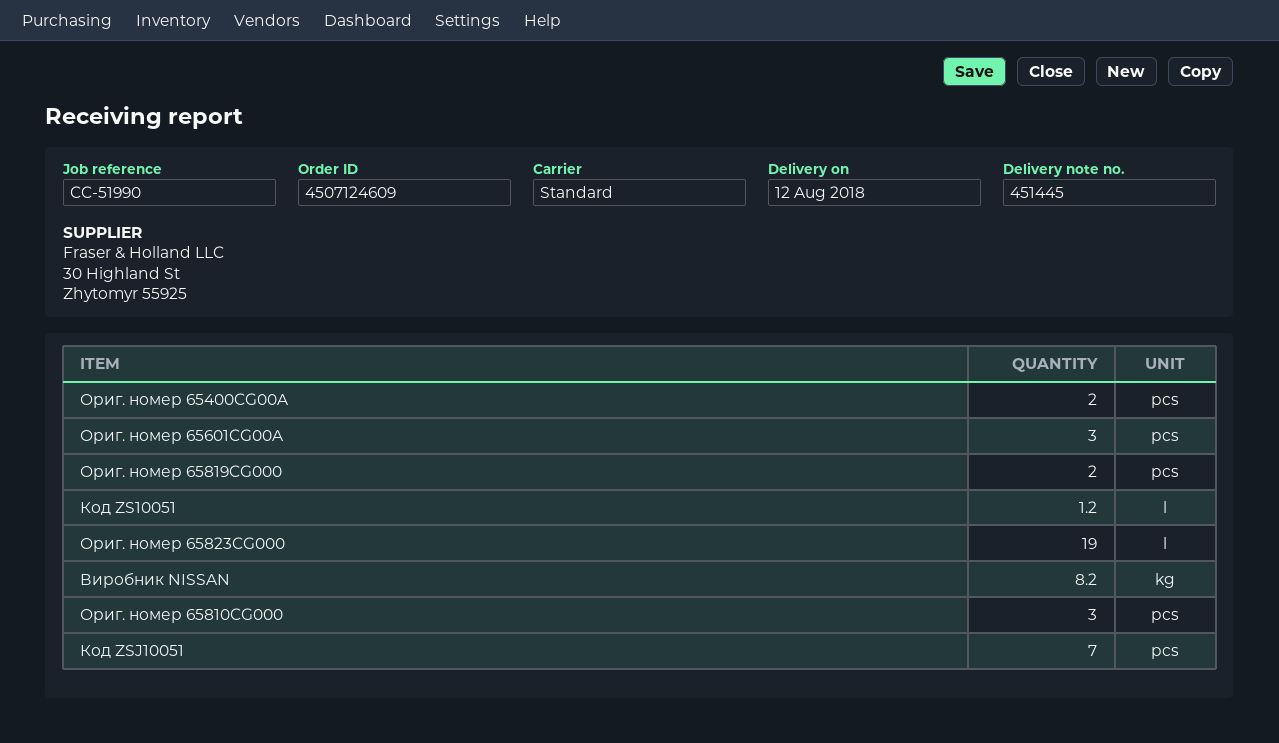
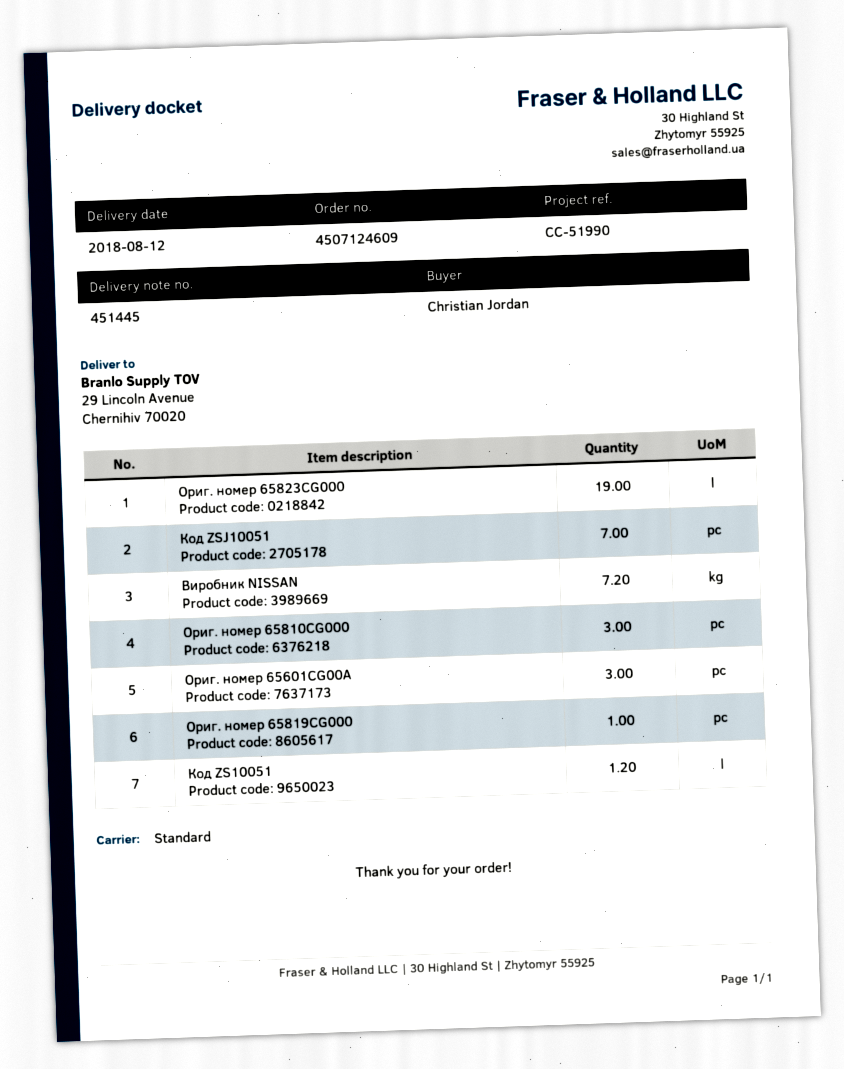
Ориг. номер 65400CG00A: 2 -> none
Ориг. номер 65819CG000: 2 -> 1
Виробник NISSAN: 8.2 -> 7.2

